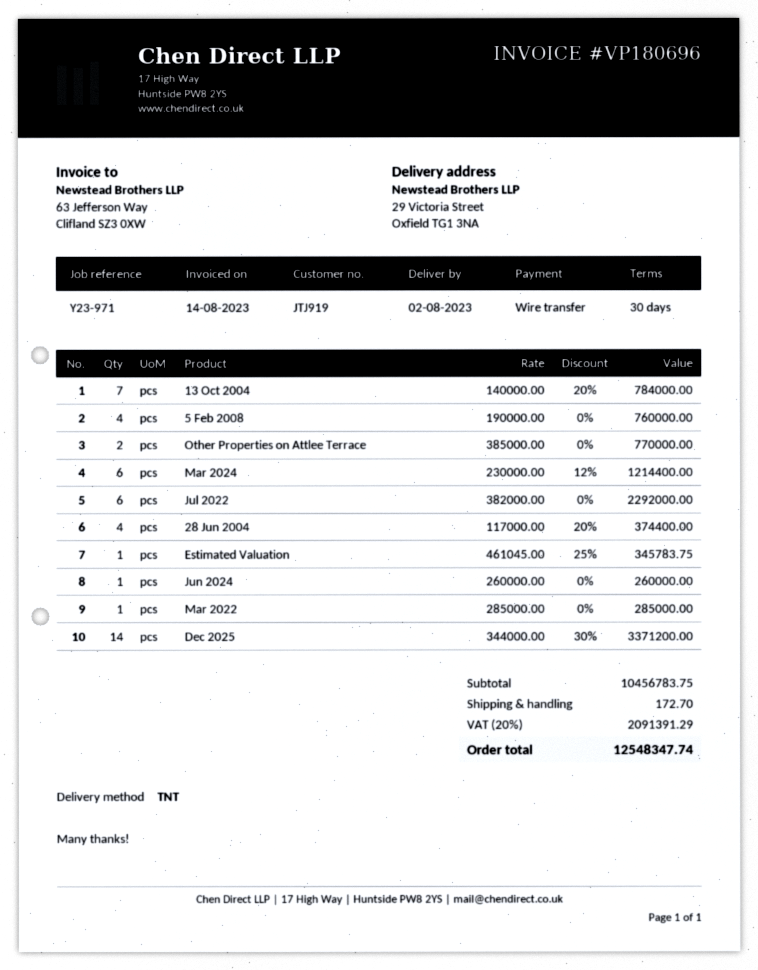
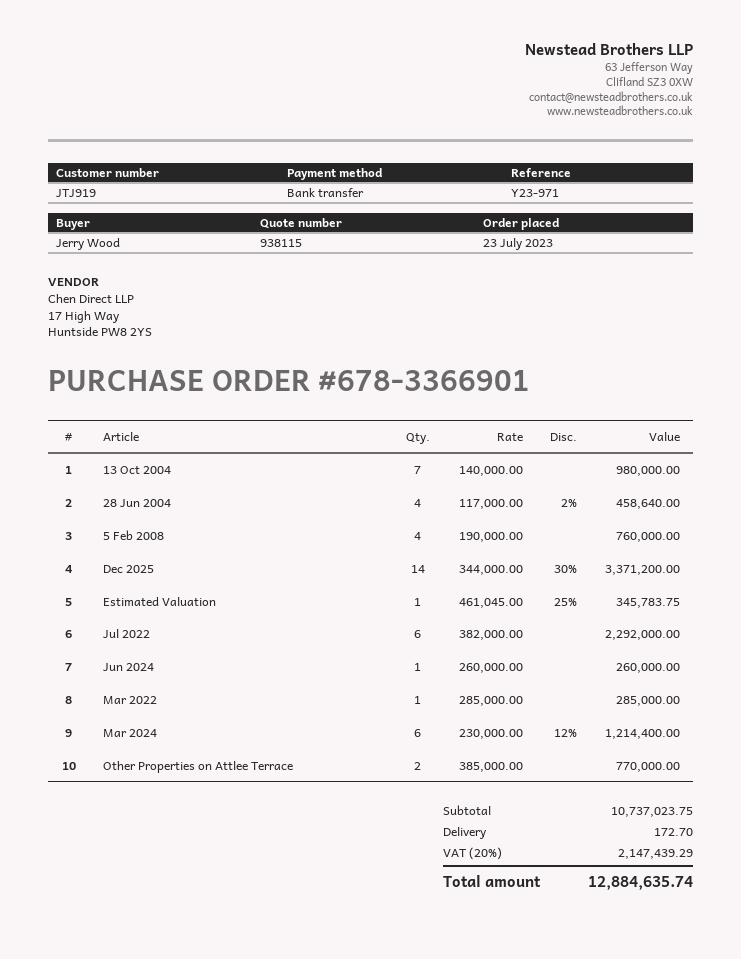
13 Oct 2004: 7 x 140000.00 - 20% = 784000.00 -> 7 x 140000.00 = 980000.00
28 Jun 2004: 4 x 117000.00 - 20% = 374400.00 -> 4 x 117000.00 - 2% = 458640.00
subtotal: 10456783.75 -> 10737023.75
tax: 20% = 2091391.29 -> 20% = 2147439.29
total: 12548347.74 -> 12884635.74

